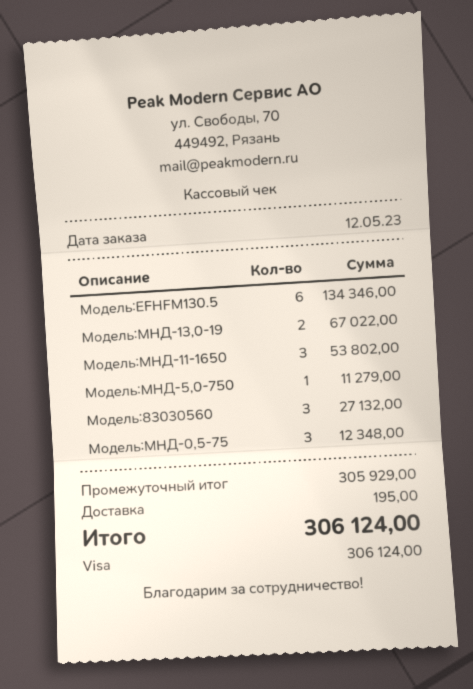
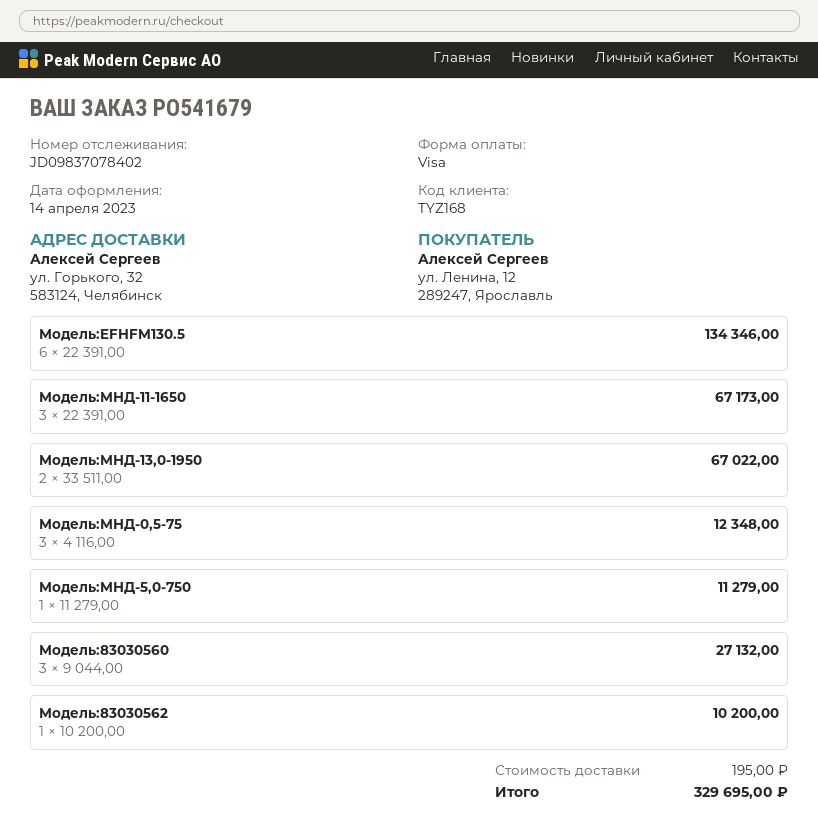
order date: 2023-05-12 -> 2023-04-14
Модель:МНД-11-1650: 3 for 53802.00 -> 3 for 67173.00
Модель:83030562: none -> 1 for 10200.00
total: 306124.00 -> 329695.00

